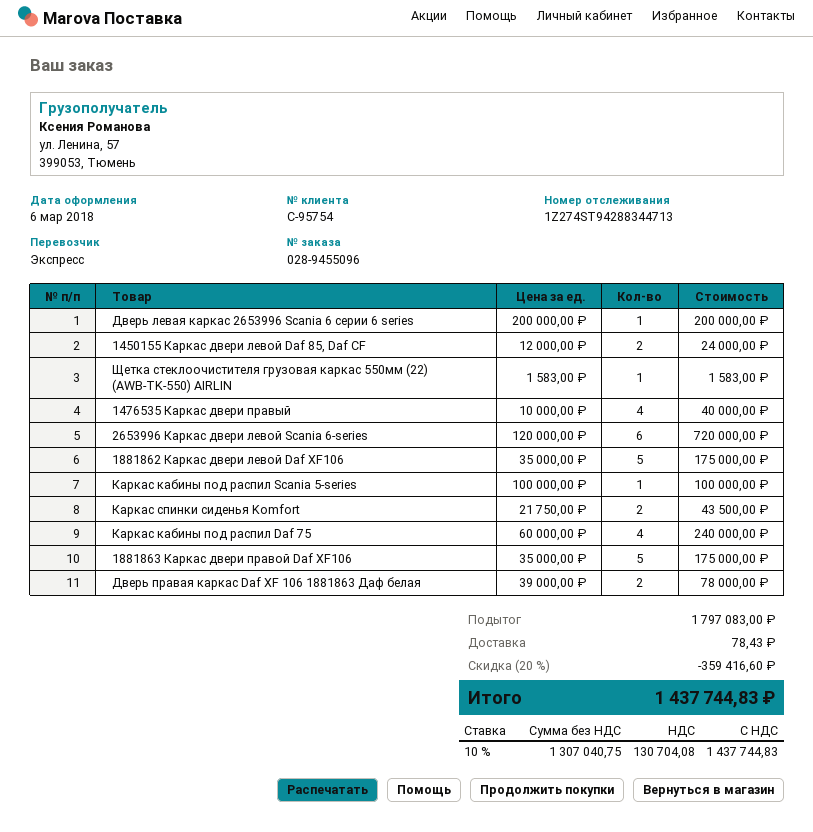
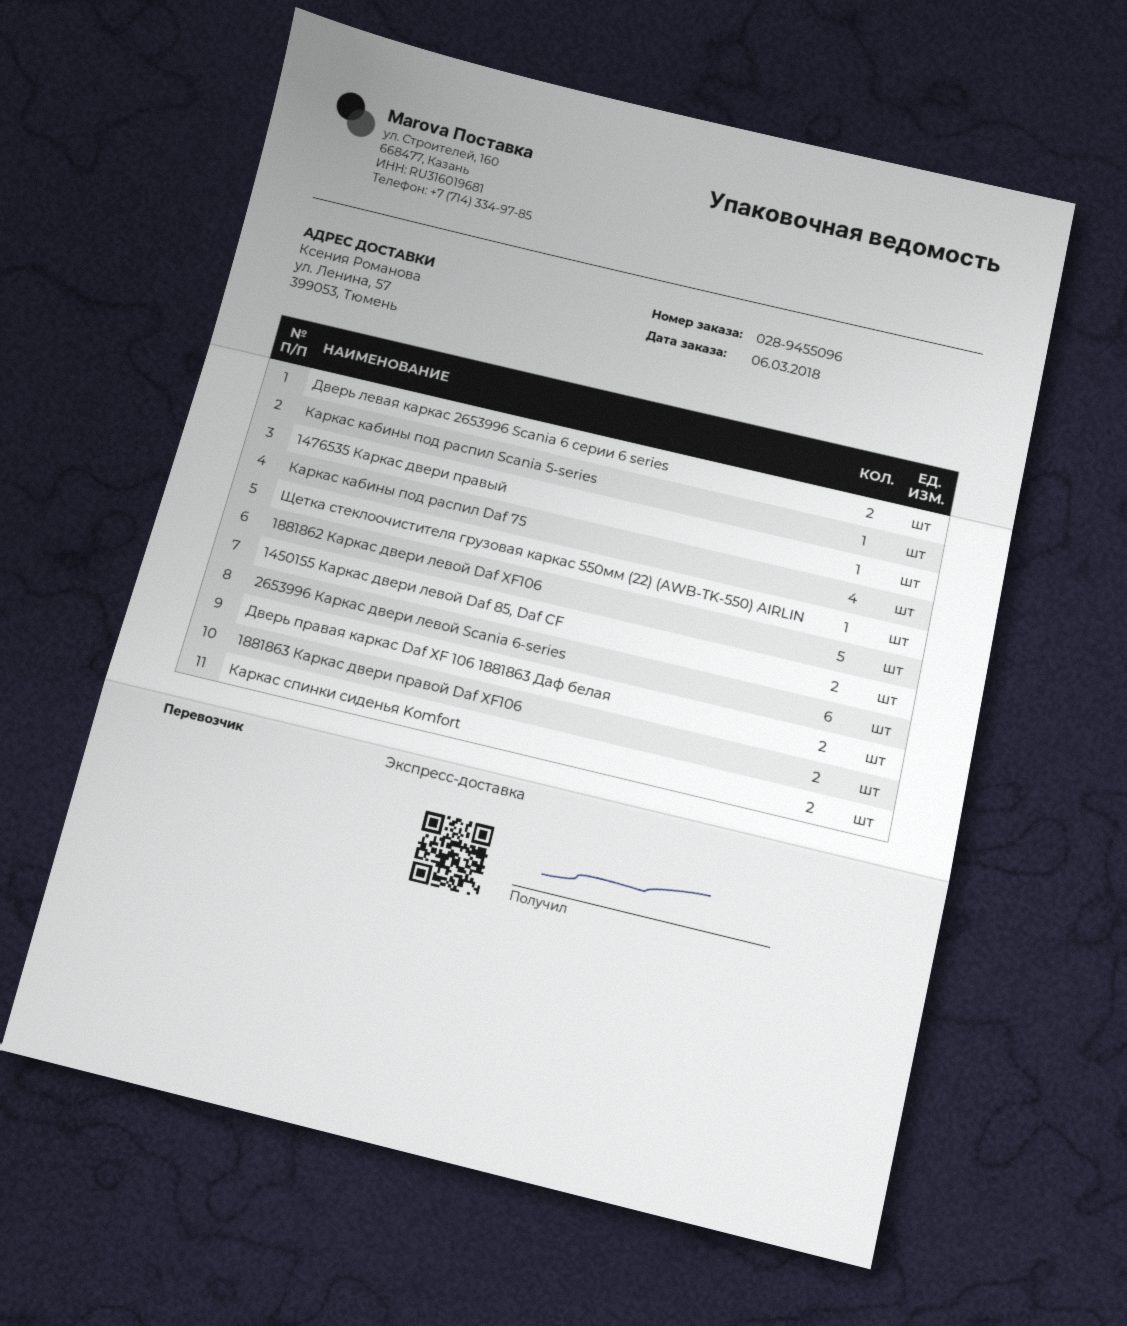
Дверь левая каркас 2653996 Scania 6 серии 6 series: 1 -> 2
1476535 Каркас двери правый: 4 -> 1
1881863 Каркас двери правой Daf XF106: 5 -> 2

